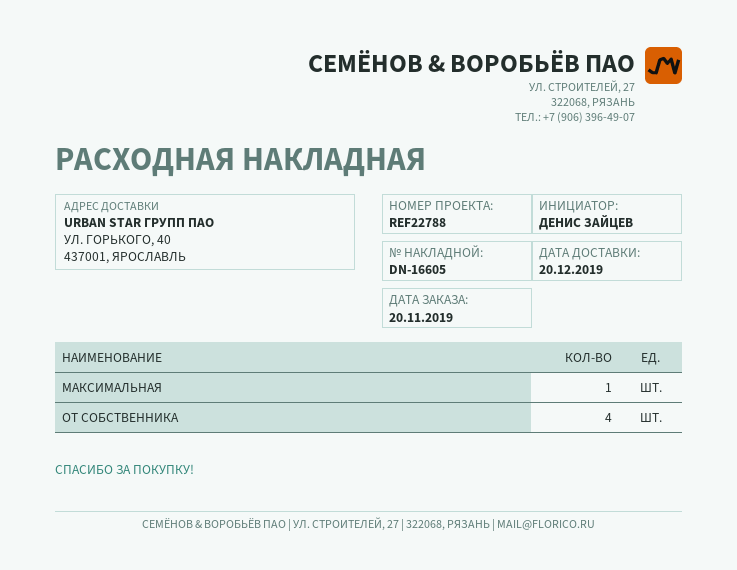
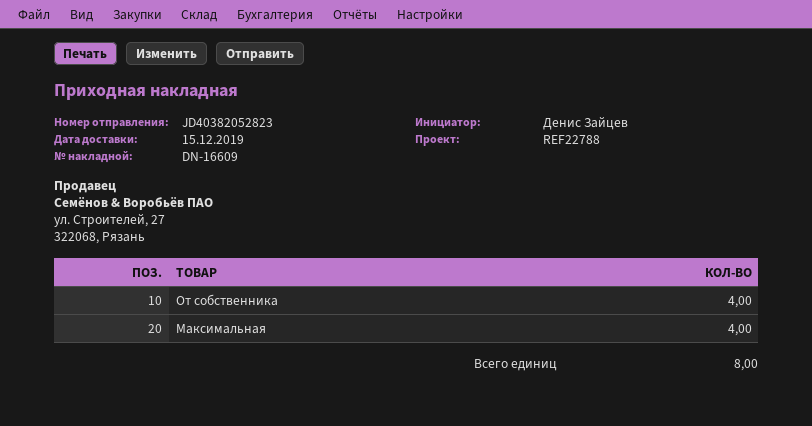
delivery note number: DN-16605 -> DN-16609
delivery date: 2019-12-20 -> 2019-12-15
МАКСИМАЛЬНАЯ: 1 -> 4

